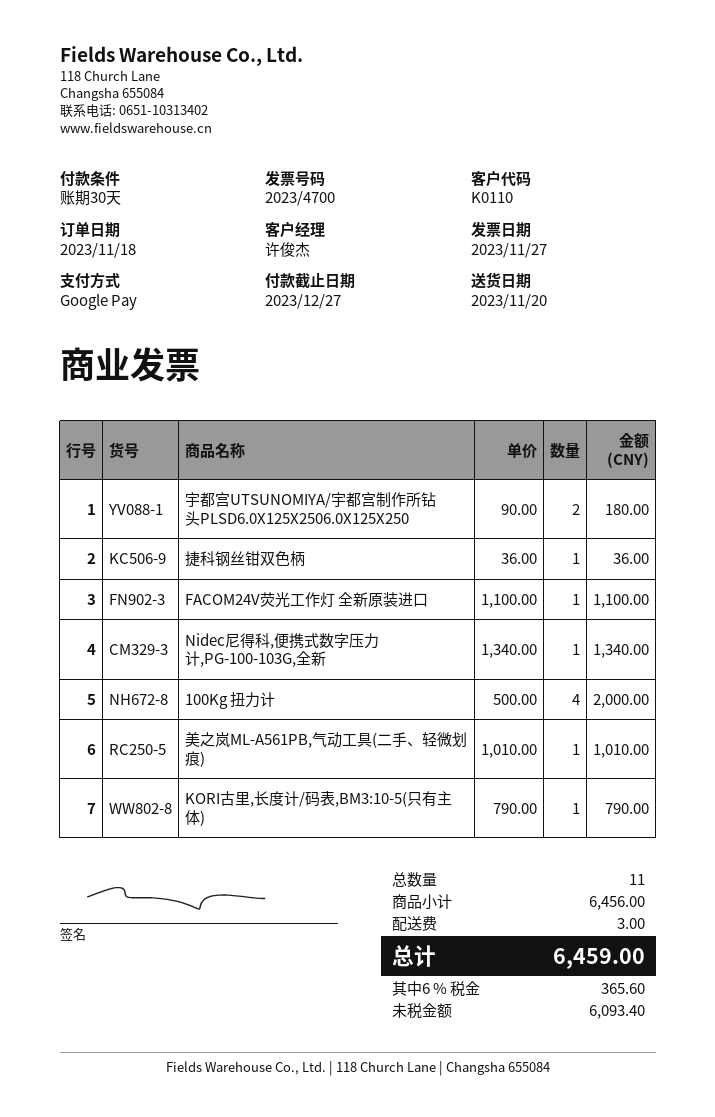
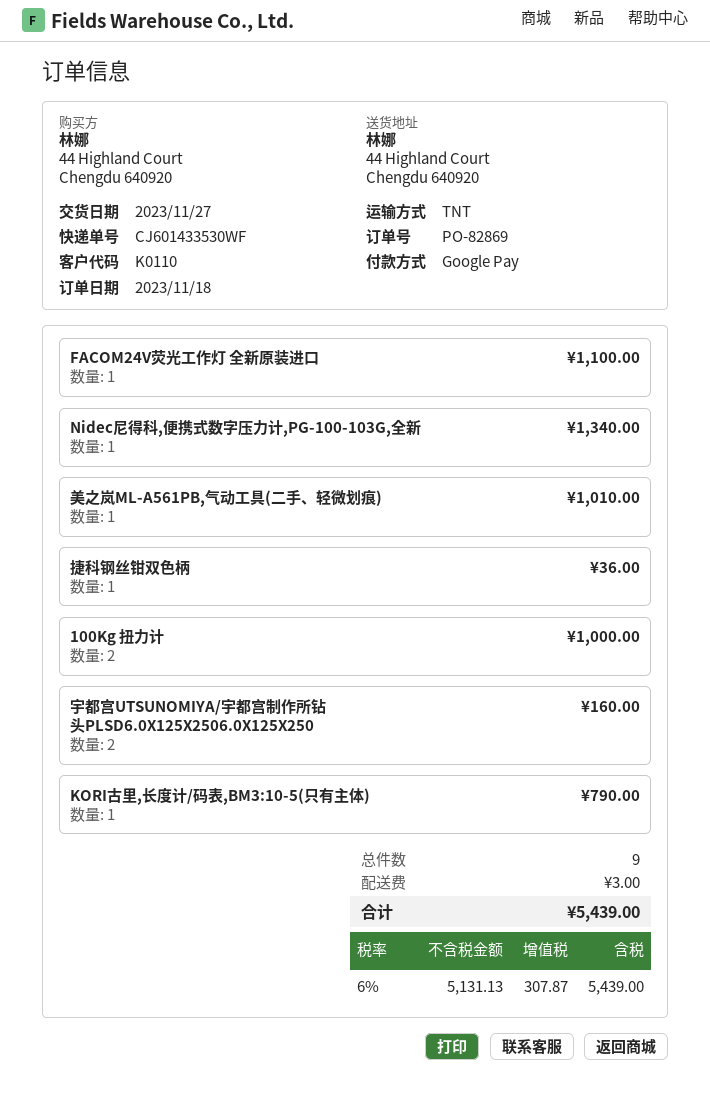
delivery date: 2023-11-20 -> 2023-11-27
宇都宫UTSUNOMIYA/宇都宫制作所钻头PLSD6.0X125X2506.0X125X250: 2 for 180.00 -> 2 for 160.00
100Kg 扭力计: 4 for 2000.00 -> 2 for 1000.00
total quantity: 11 -> 9
net: 6093.40 -> 5131.13
tax: 6% = 365.60 -> 6% = 307.87
total: 6459.00 -> 5439.00

